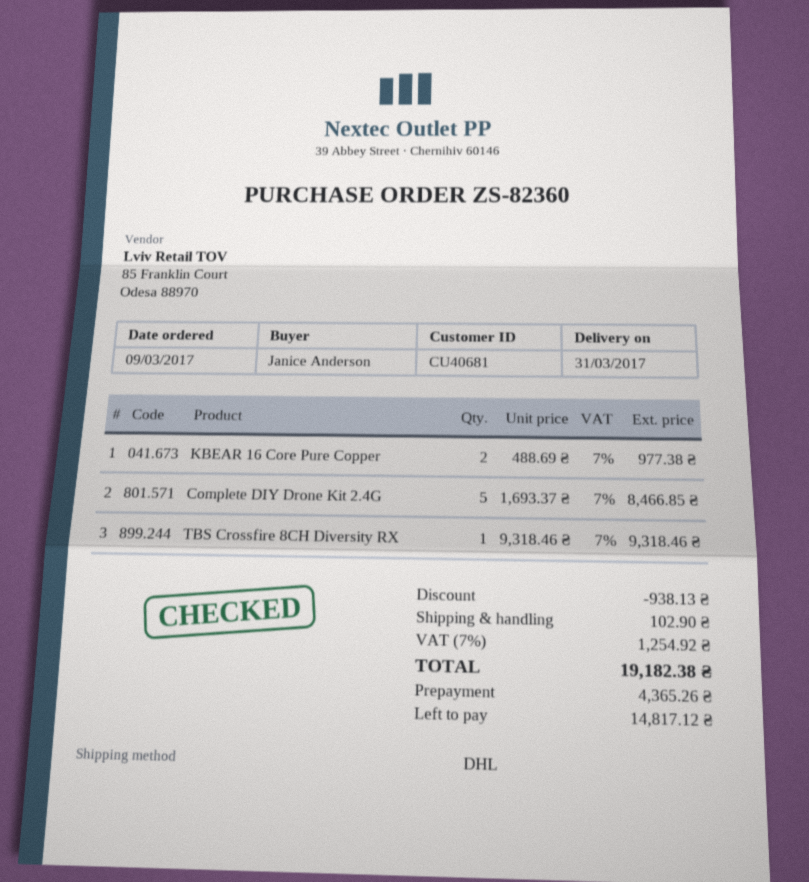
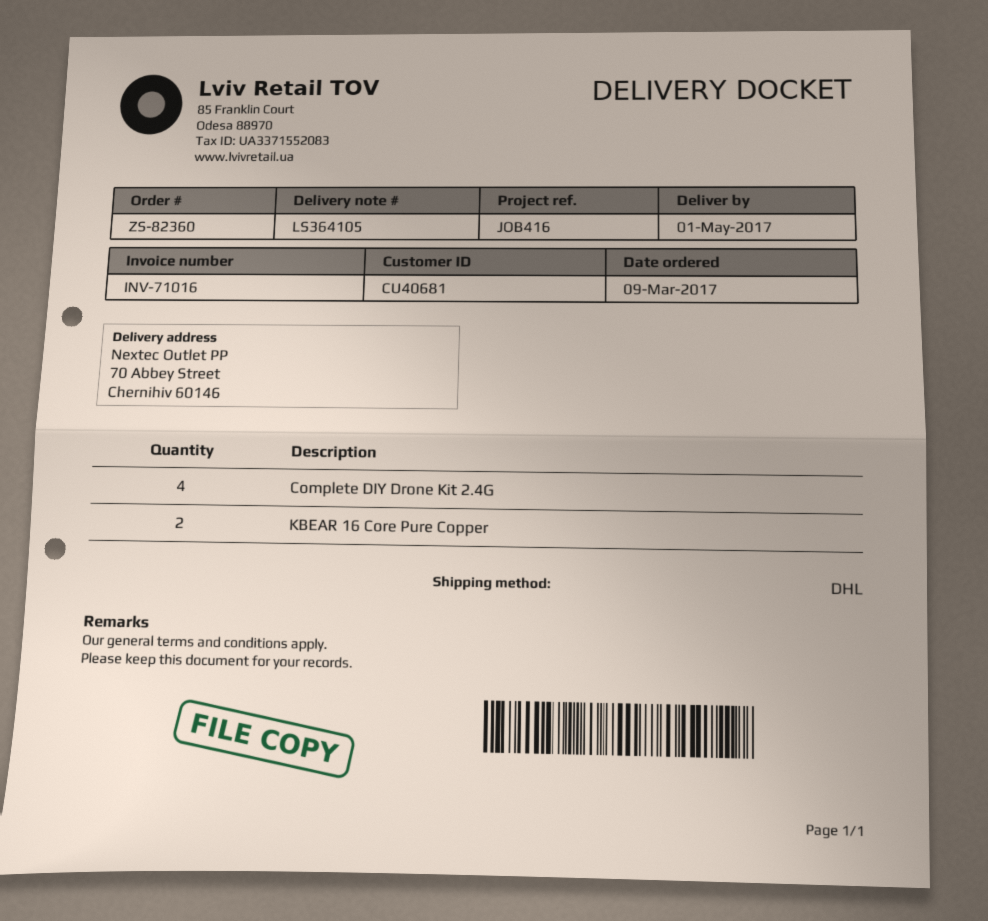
delivery date: 2017-03-31 -> 2017-05-01
Complete DIY Drone Kit 2.4G: 5 -> 4
TBS Crossfire 8CH Diversity RX: 1 -> none

